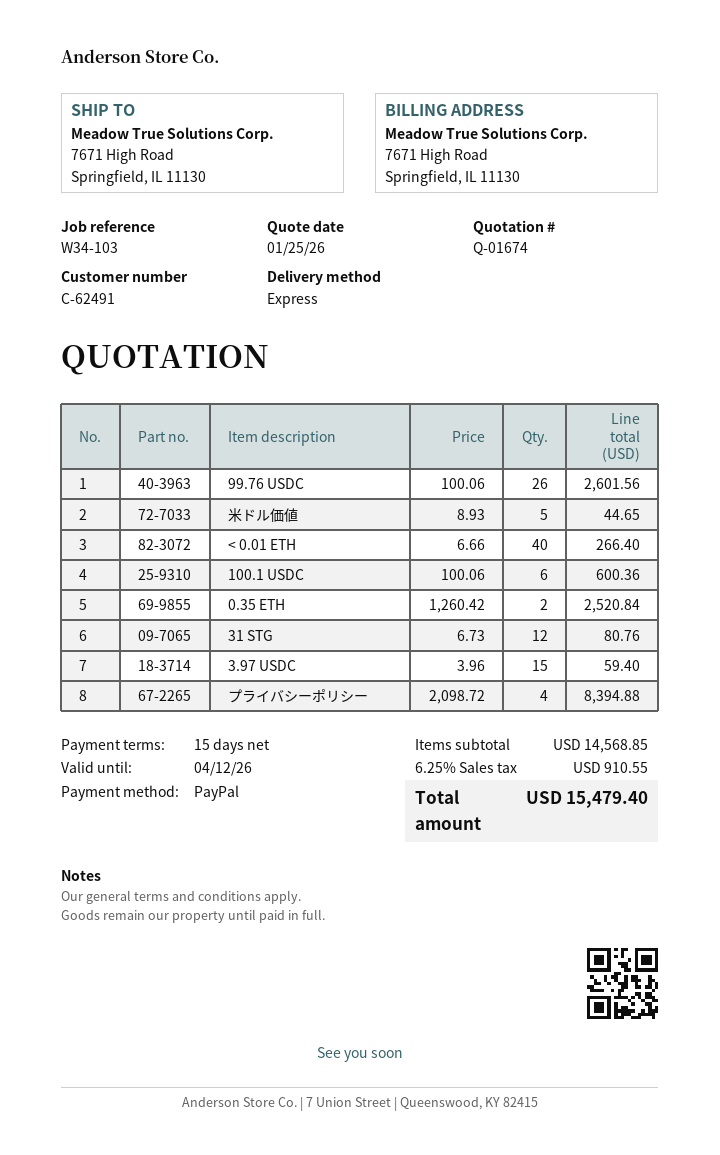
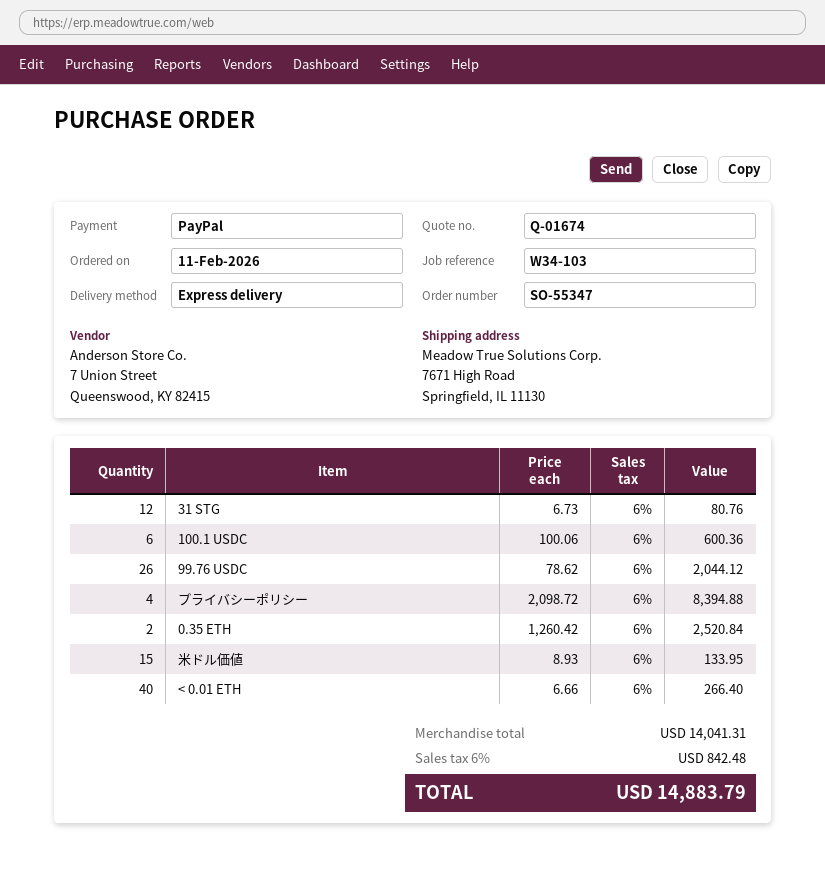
99.76 USDC: 26 x 100.06 = 2601.56 -> 26 x 78.62 = 2044.12
米ドル価値: 5 x 8.93 = 44.65 -> 15 x 8.93 = 133.95
3.97 USDC: 15 x 3.96 = 59.40 -> none
subtotal: 14568.85 -> 14041.31
tax: 6.25% = 910.55 -> 6% = 842.48
total: 15479.40 -> 14883.79

